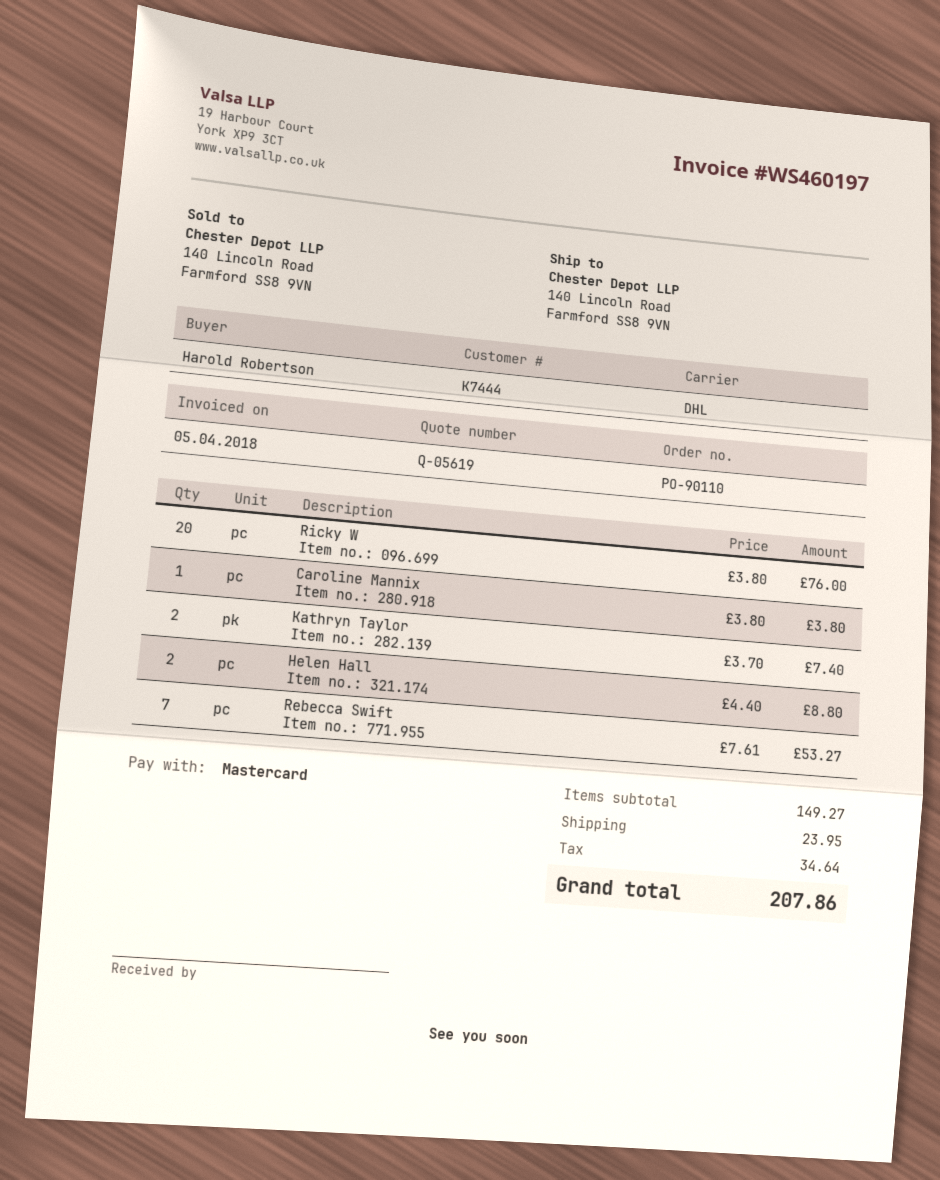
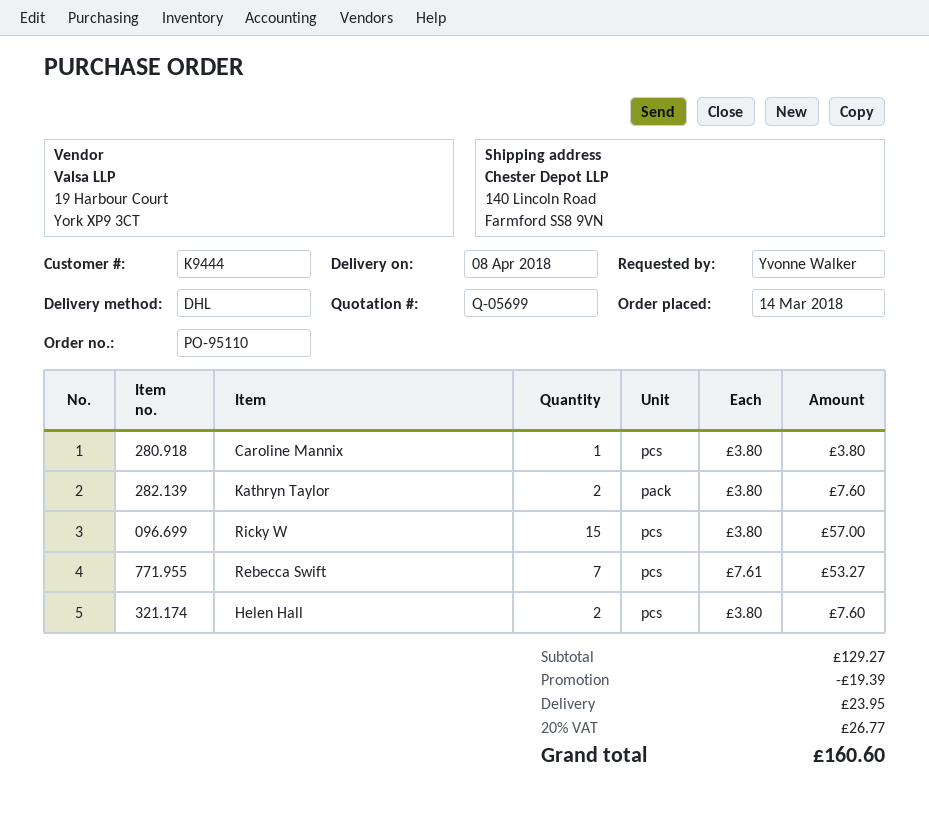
quote number: Q-05619 -> Q-05699
order number: PO-90110 -> PO-95110
customer number: K7444 -> K9444
ordered by: Harold Robertson -> Yvonne Walker
Ricky W: 20 x 3.80 = 76.00 -> 15 x 3.80 = 57.00
Kathryn Taylor: 2 x 3.70 = 7.40 -> 2 x 3.80 = 7.60
Helen Hall: 2 x 4.40 = 8.80 -> 2 x 3.80 = 7.60
subtotal: 149.27 -> 129.27
discount: none -> 19.39
tax: 34.64 -> 26.77
total: 207.86 -> 160.60

